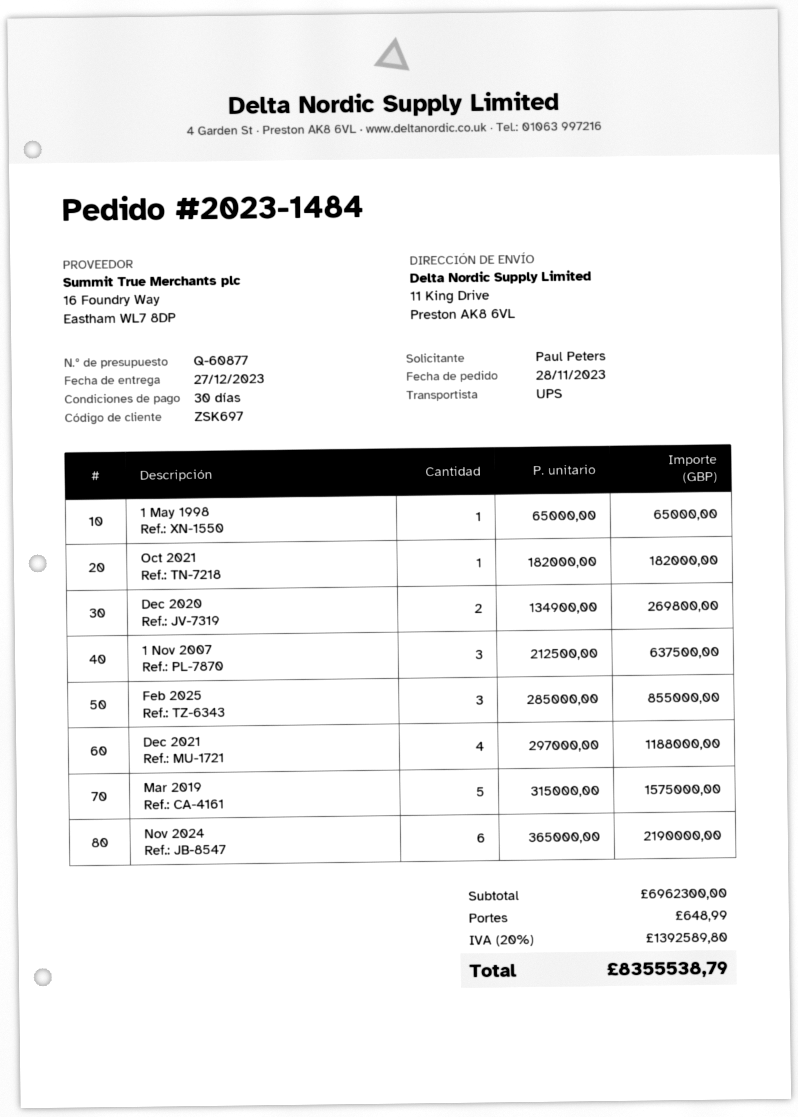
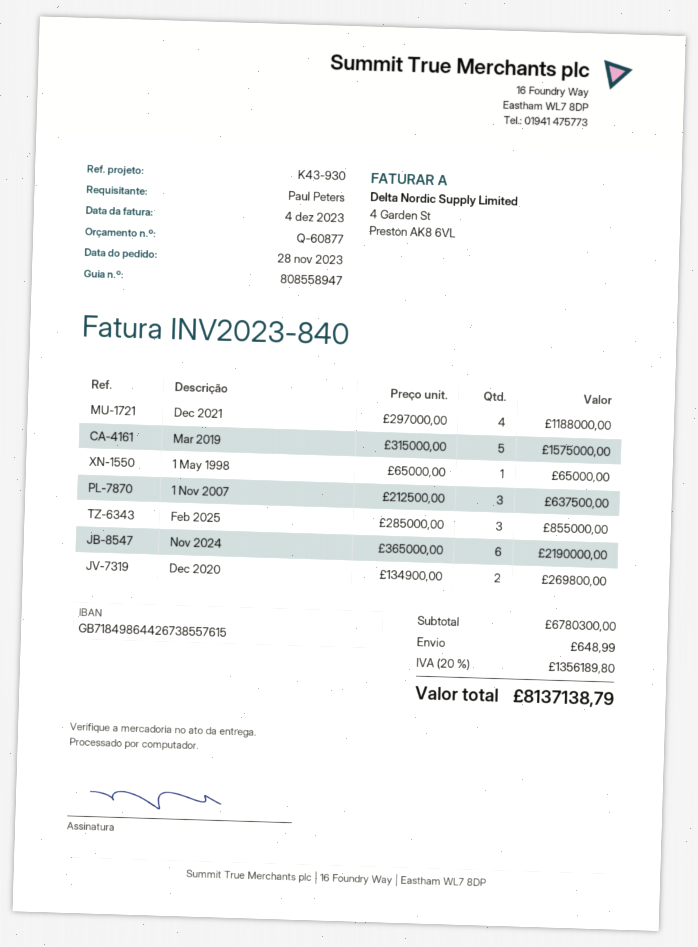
Oct 2021: 1 x 182000.00 = 182000.00 -> none
subtotal: 6962300.00 -> 6780300.00
tax: 20% = 1392589.80 -> 20% = 1356189.80
total: 8355538.79 -> 8137138.79

